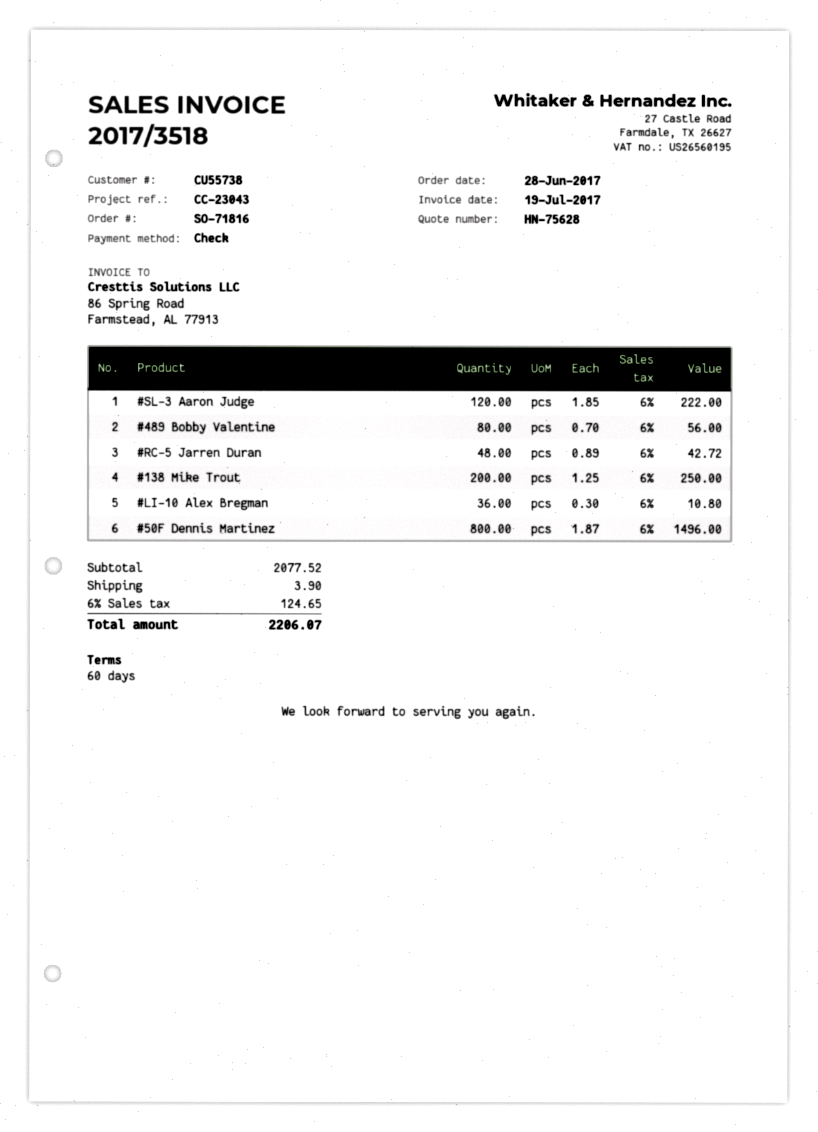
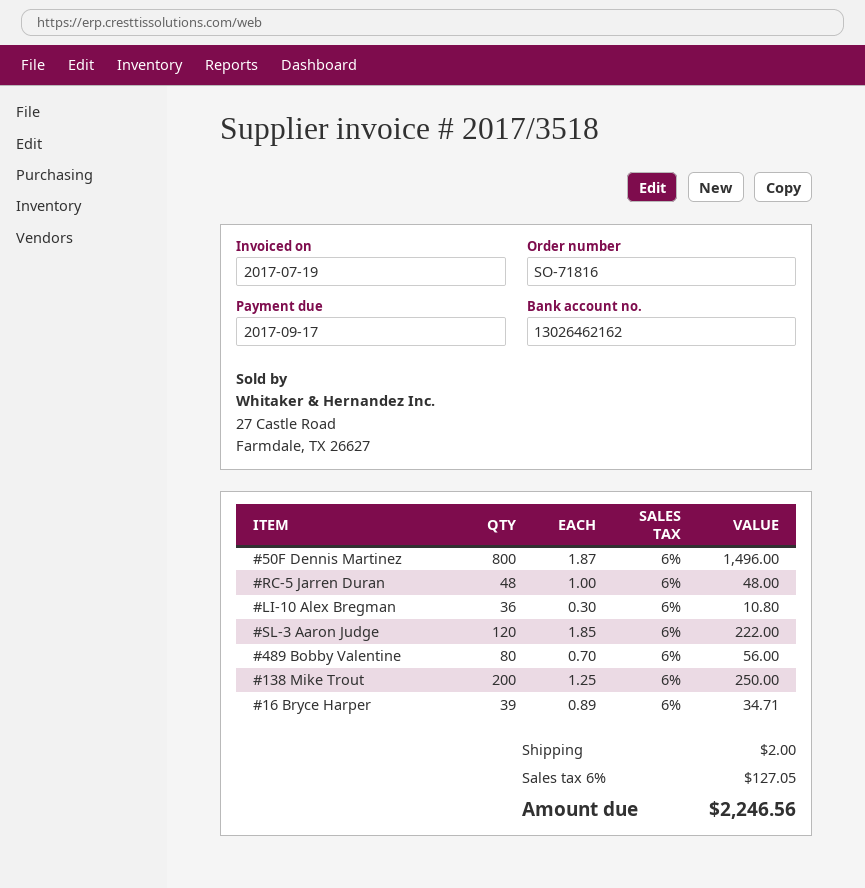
#RC-5 Jarren Duran: 48 x 0.89 = 42.72 -> 48 x 1.00 = 48.00
#16 Bryce Harper: none -> 39 x 0.89 = 34.71
shipping: 3.90 -> 2.00
tax: 6% = 124.65 -> 6% = 127.05
total: 2206.07 -> 2246.56

